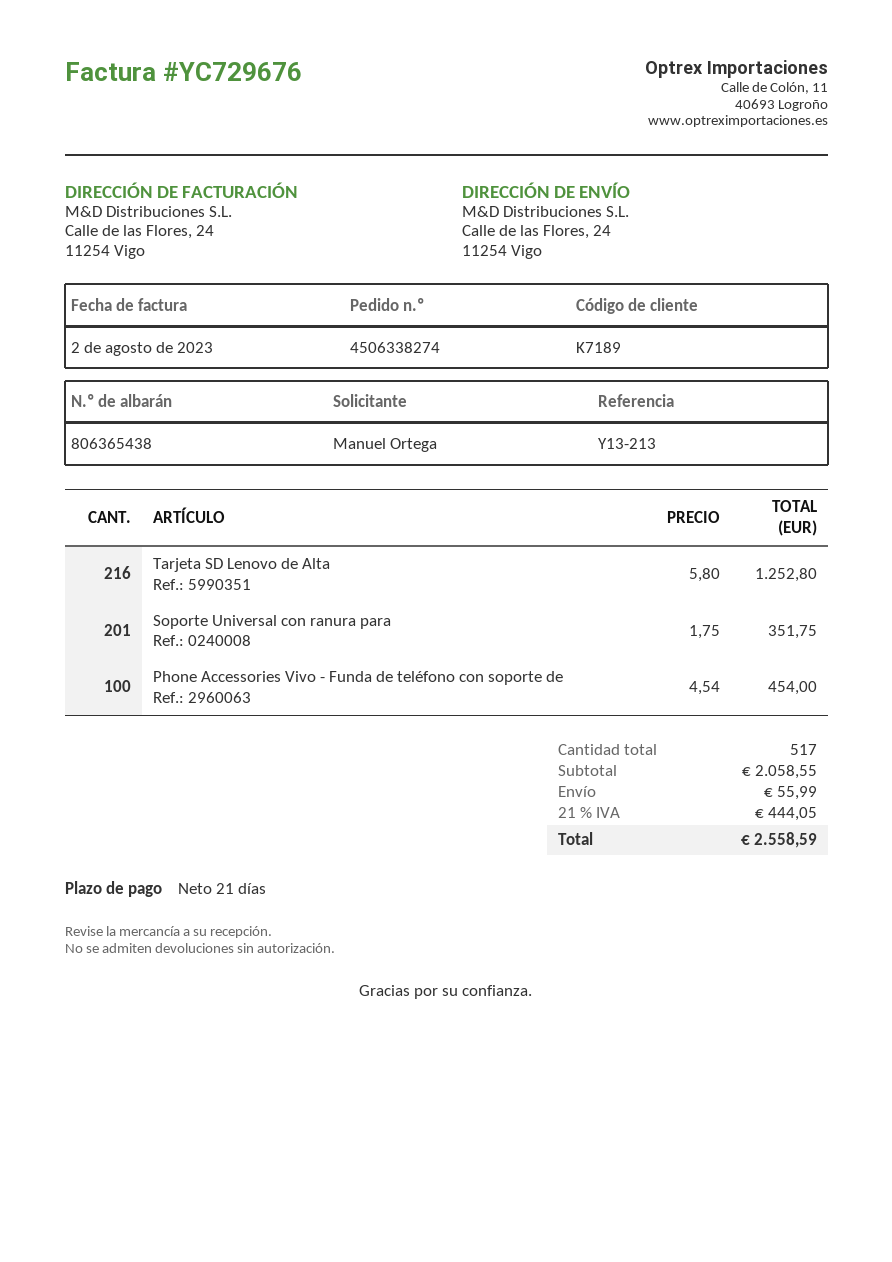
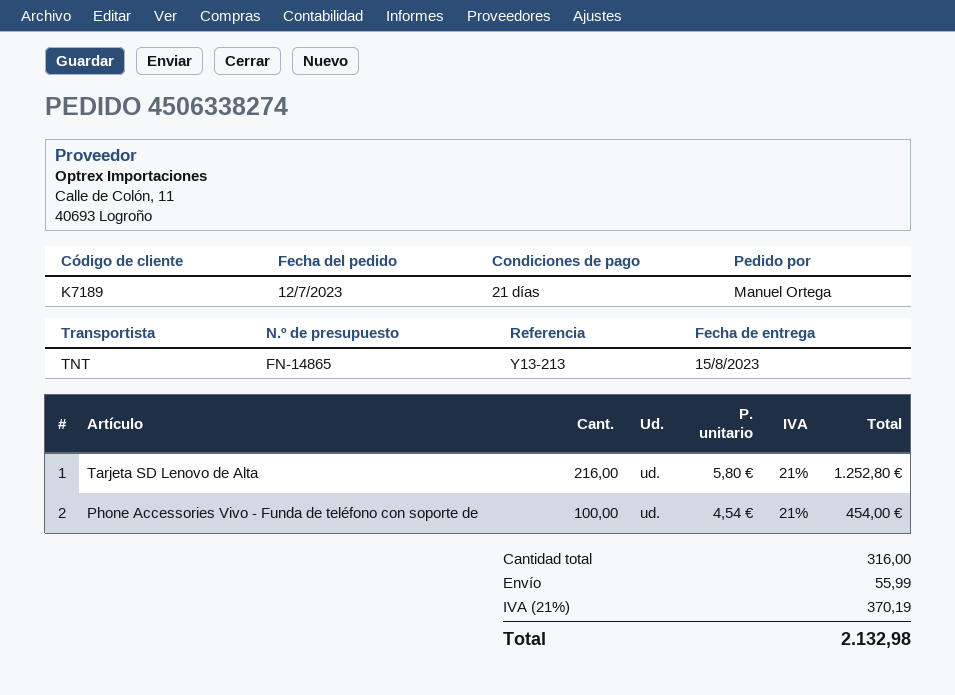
Soporte Universal con ranura para: 201 x 1.75 = 351.75 -> none
total quantity: 517 -> 316
tax: 21% = 444.05 -> 21% = 370.19
total: 2558.59 -> 2132.98

